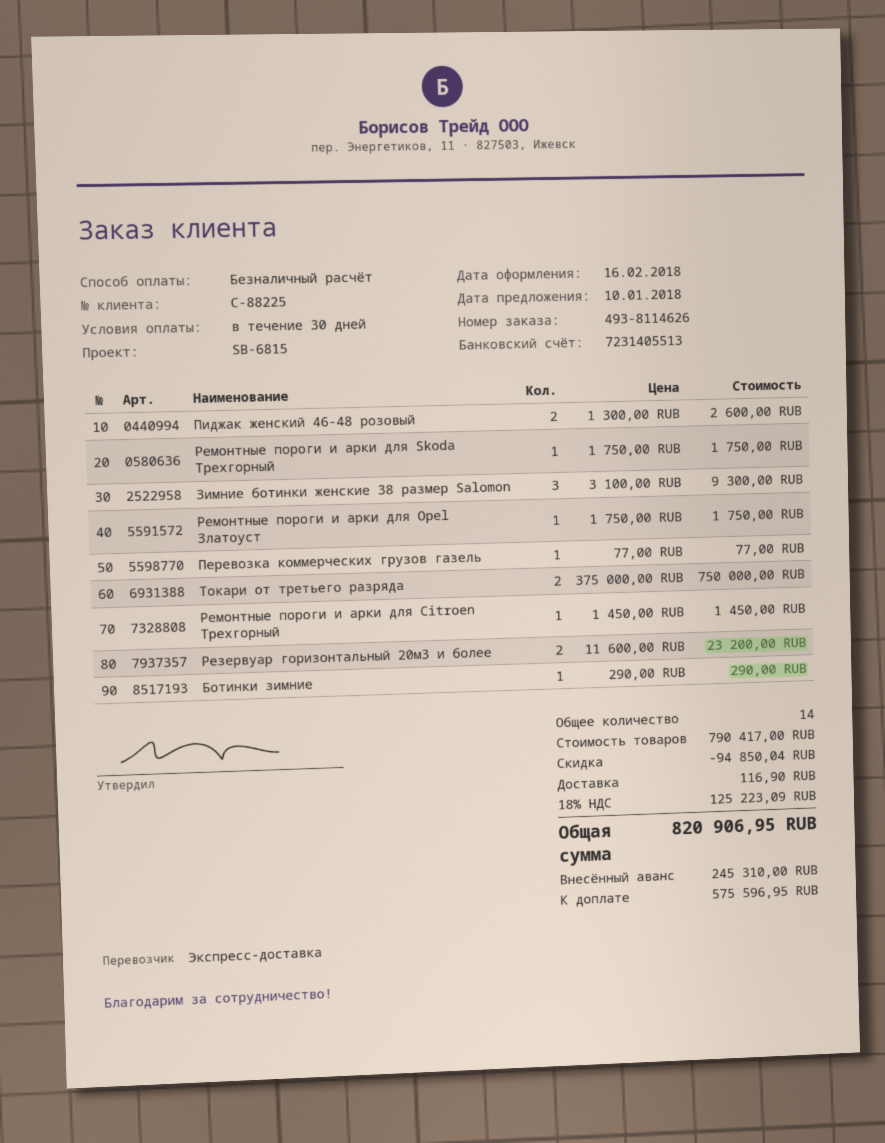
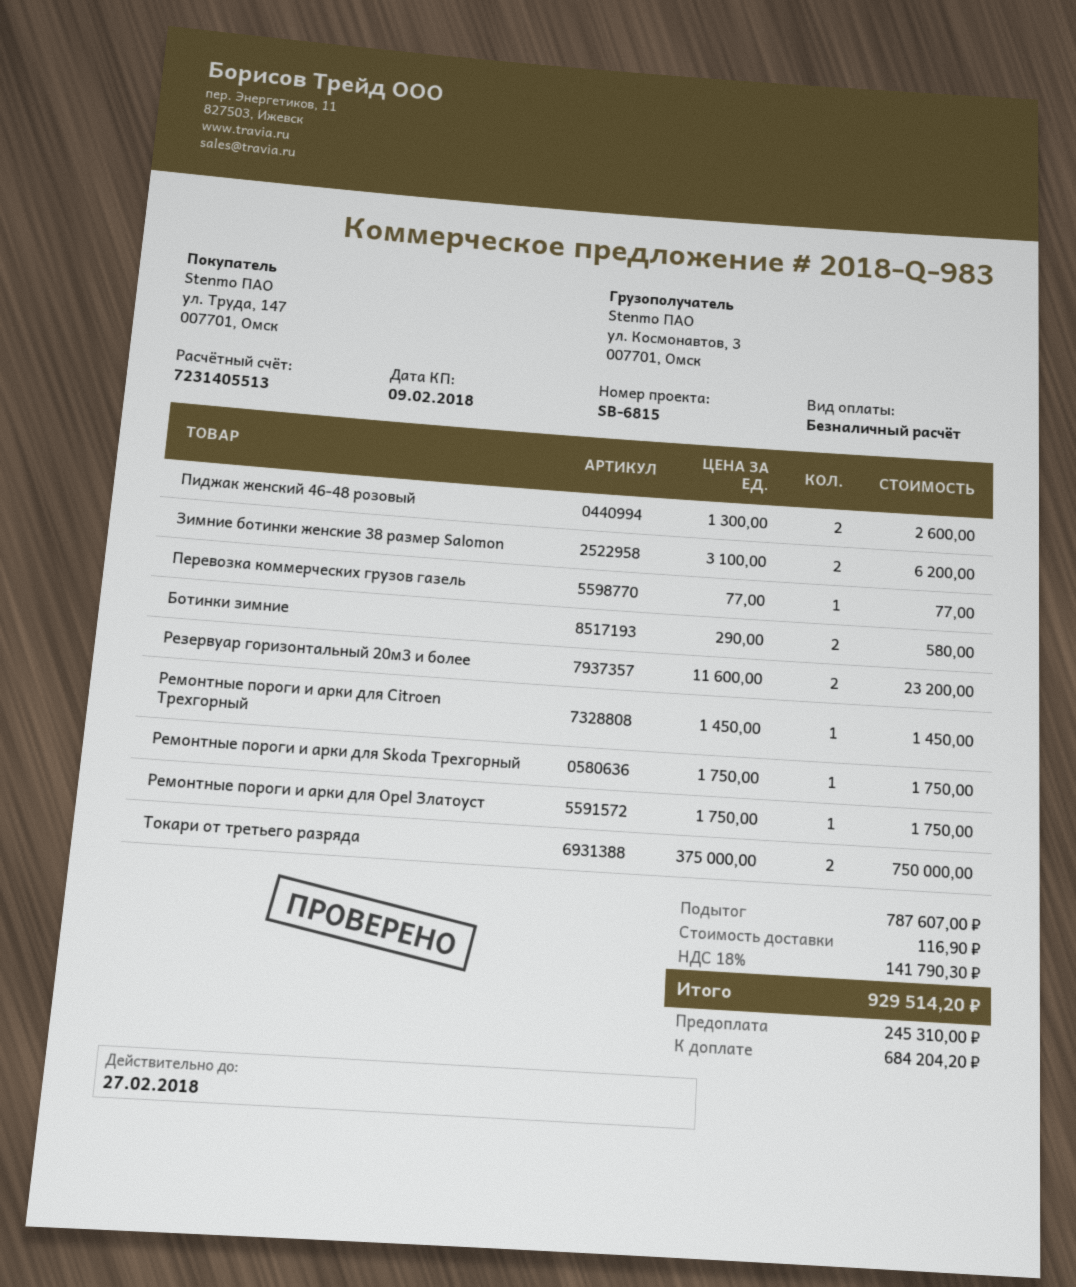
quote date: 2018-01-10 -> 2018-02-09
Зимние ботинки женские 38 размер Salomon: 3 x 3100.00 = 9300.00 -> 2 x 3100.00 = 6200.00
Ботинки зимние: 1 x 290.00 = 290.00 -> 2 x 290.00 = 580.00
subtotal: 790417.00 -> 787607.00
discount: 94850.04 -> none
tax: 18% = 125223.09 -> 18% = 141790.30
total: 820906.95 -> 929514.20
balance: 575596.95 -> 684204.20

